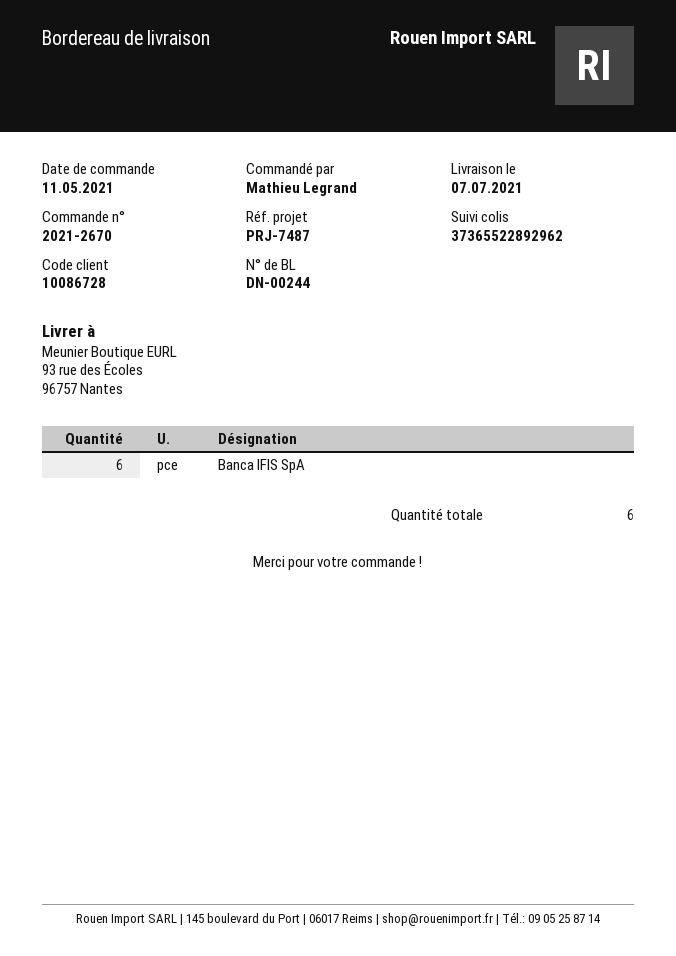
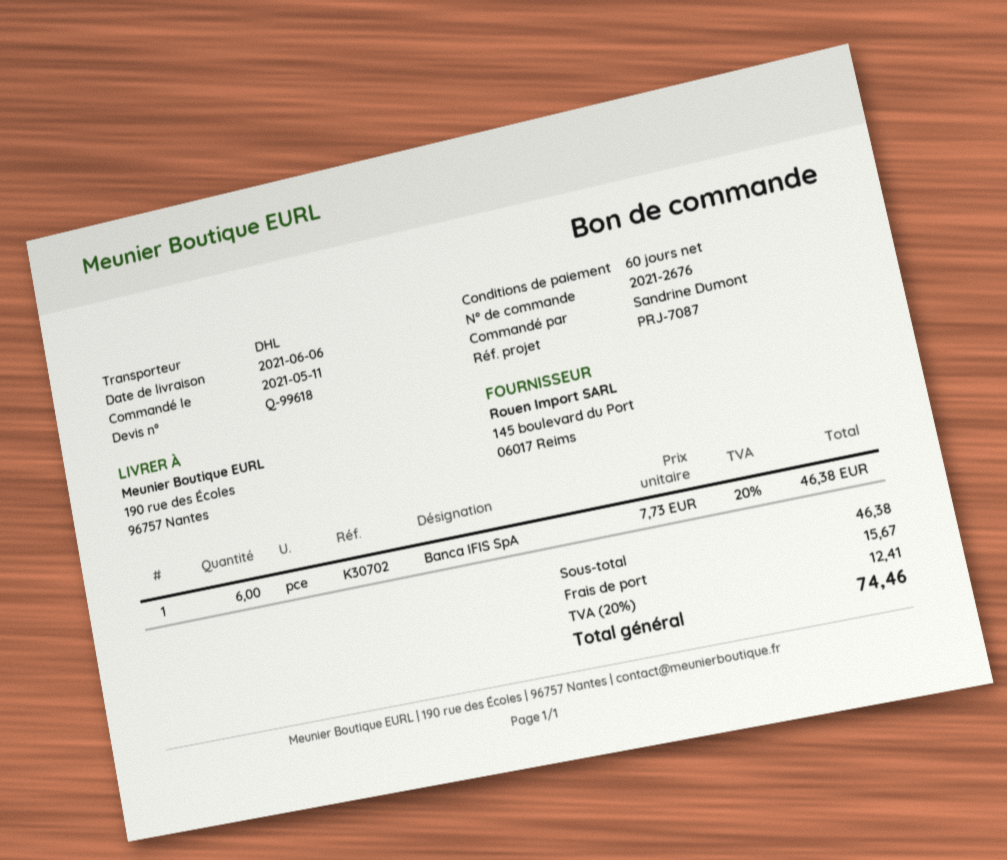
order number: 2021-2670 -> 2021-2676
delivery date: 2021-07-07 -> 2021-06-06
reference: PRJ-7487 -> PRJ-7087
ordered by: Mathieu Legrand -> Sandrine Dumont
ship to: 93 rue des Écoles, 96757 Nantes -> 190 rue des Écoles, 96757 Nantes

